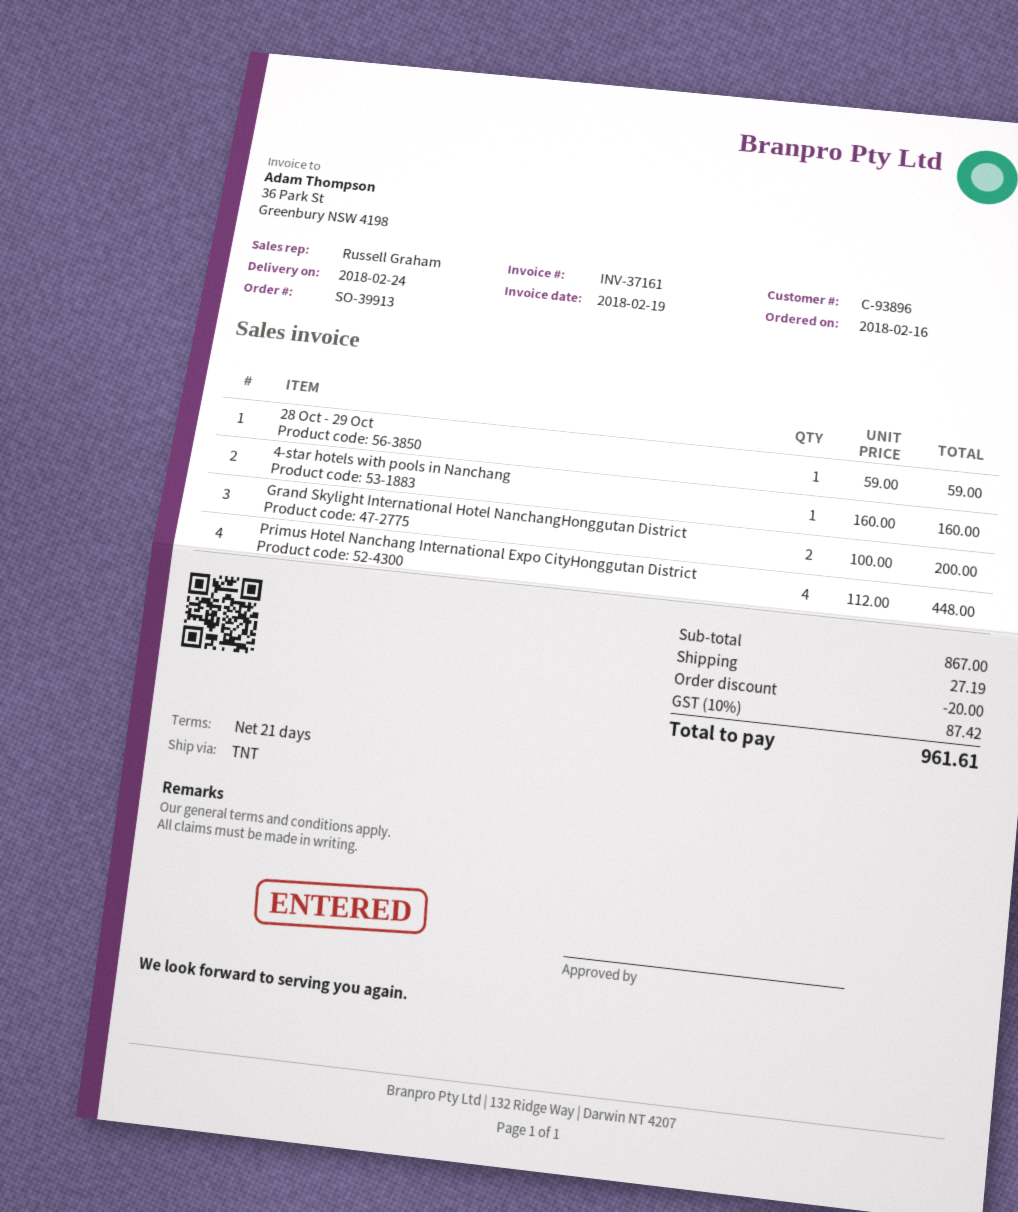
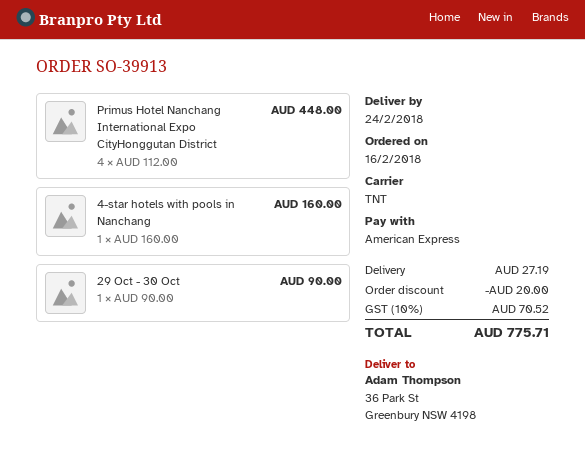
28 Oct - 29 Oct: 1 x 59.00 = 59.00 -> none
Grand Skylight International Hotel NanchangHonggutan District: 2 x 100.00 = 200.00 -> none
29 Oct - 30 Oct: none -> 1 x 90.00 = 90.00
tax: 10% = 87.42 -> 10% = 70.52
total: 961.61 -> 775.71

